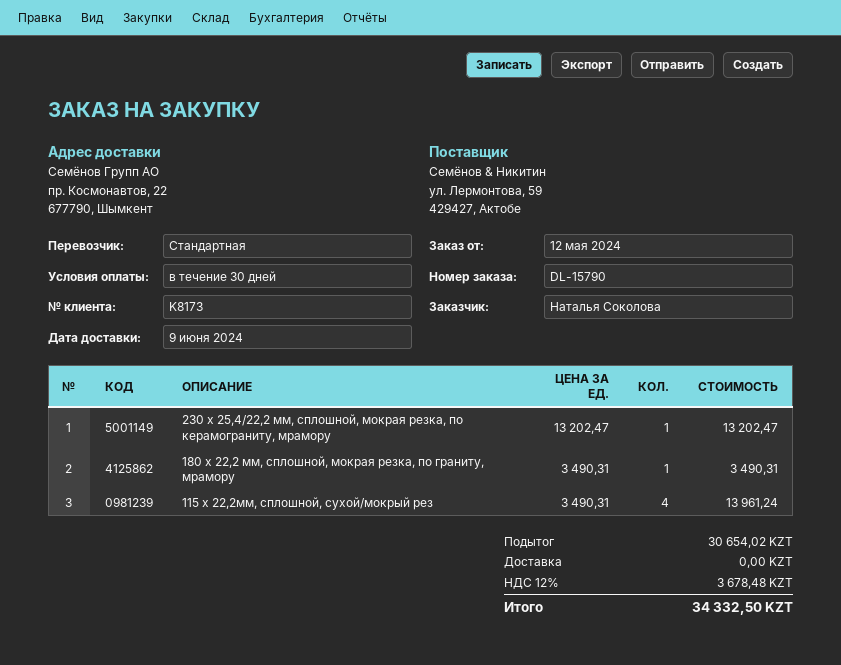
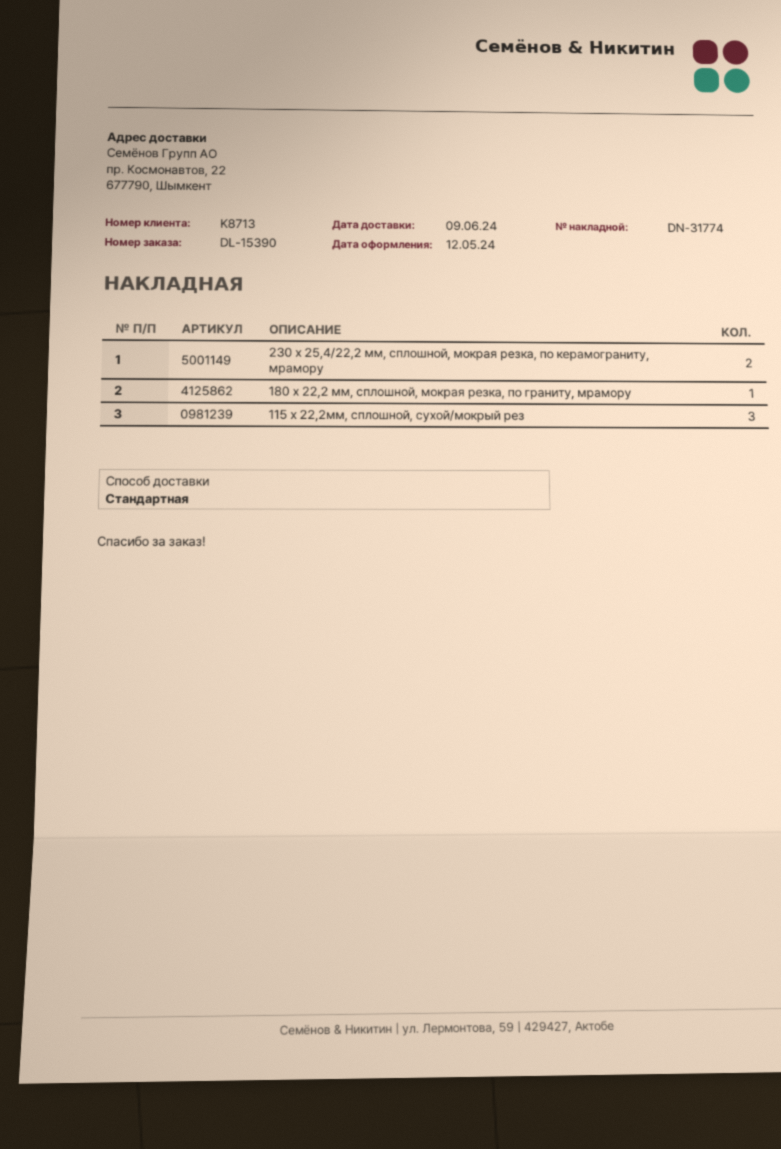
order number: DL-15790 -> DL-15390
customer number: K8173 -> K8713
230 х 25,4/22,2 мм, сплошной, мокрая резка, по керамограниту, мрамору: 1 -> 2
115 х 22,2мм, сплошной, сухой/мокрый рез: 4 -> 3

